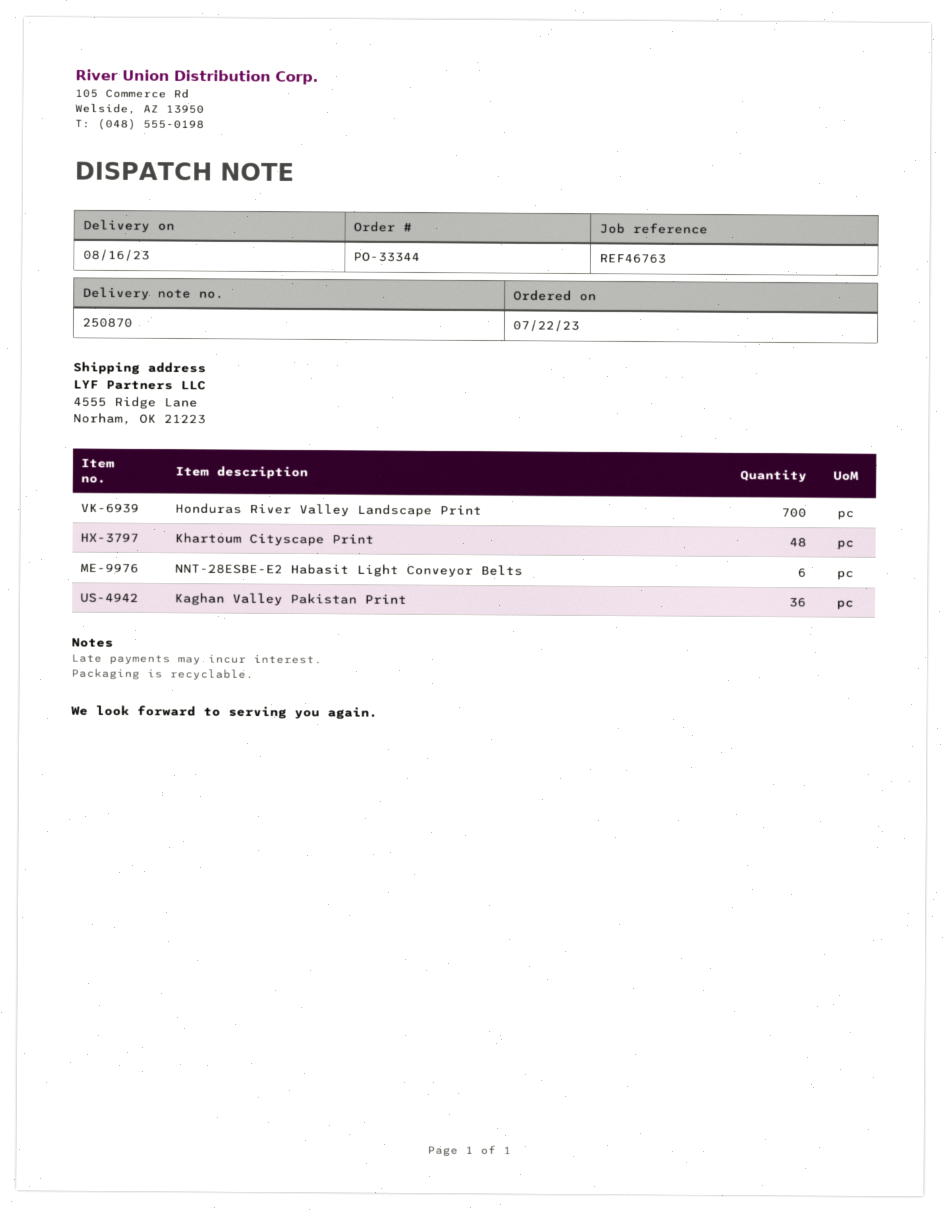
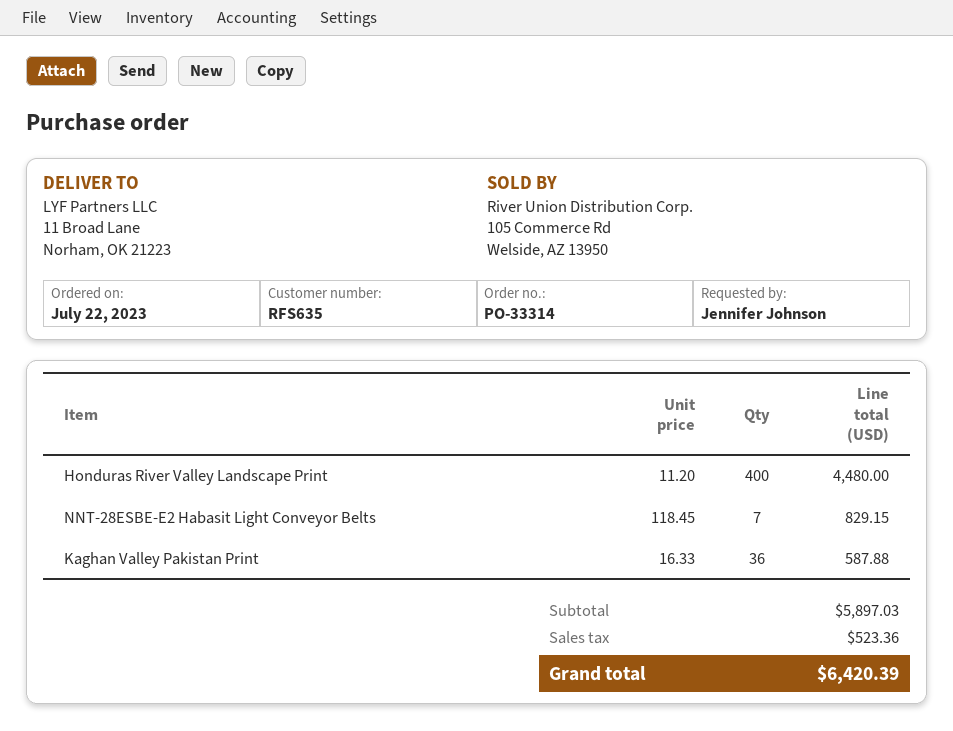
order number: PO-33344 -> PO-33314
ship to: 4555 Ridge Lane, Norham, OK 21223 -> 11 Broad Lane, Norham, OK 21223
Honduras River Valley Landscape Print: 700 -> 400
Khartoum Cityscape Print: 48 -> none
NNT-28ESBE-E2 Habasit Light Conveyor Belts: 6 -> 7

